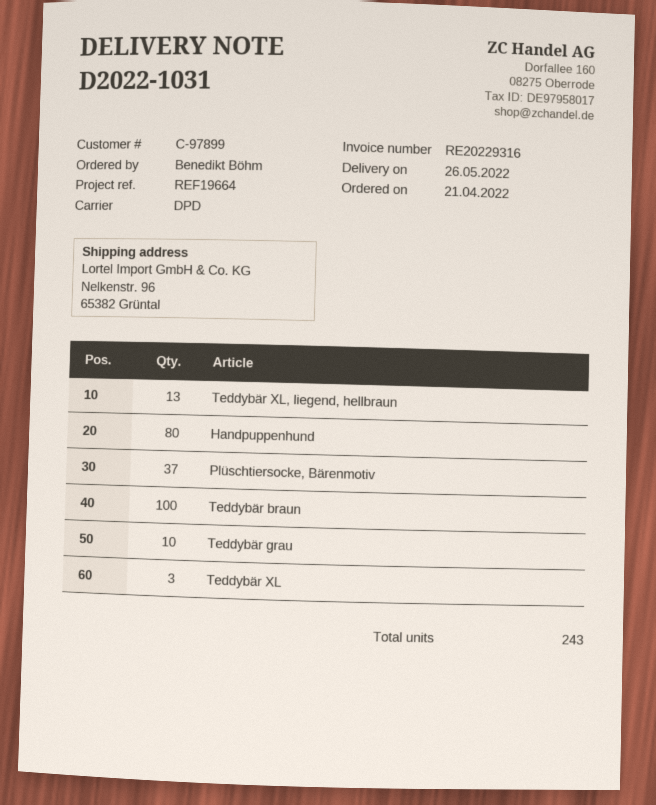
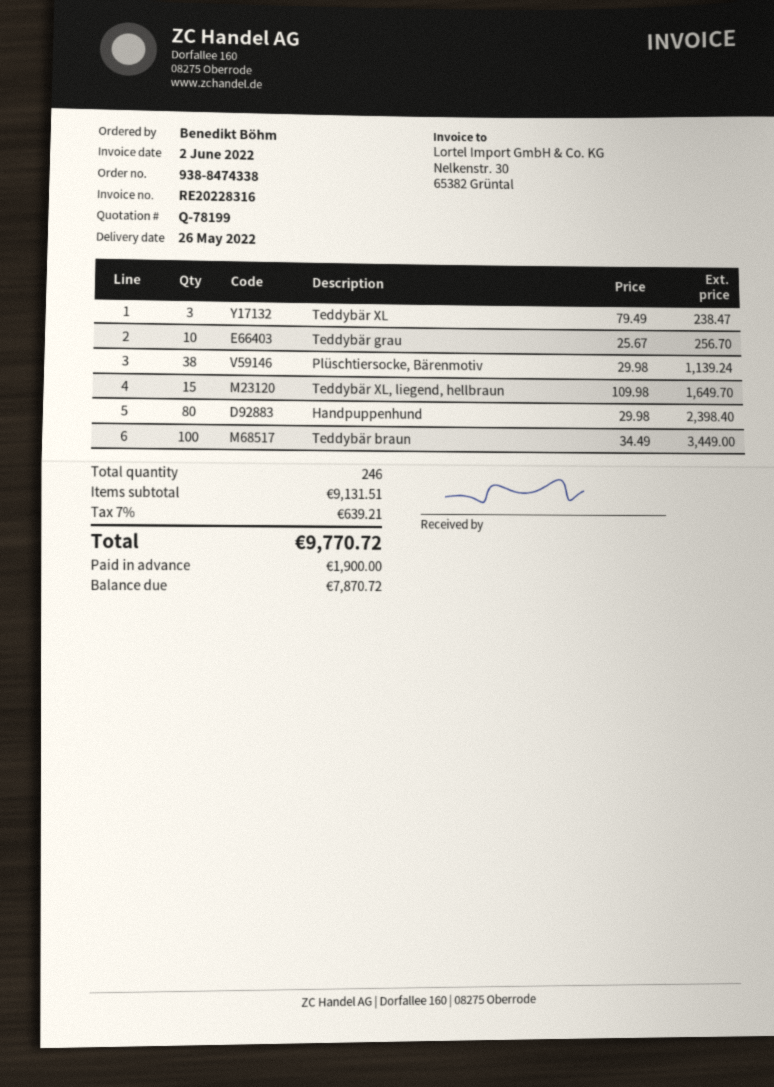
invoice number: RE20229316 -> RE20228316
Teddybär XL, liegend, hellbraun: 13 -> 15
Plüschtiersocke, Bärenmotiv: 37 -> 38
total quantity: 243 -> 246

